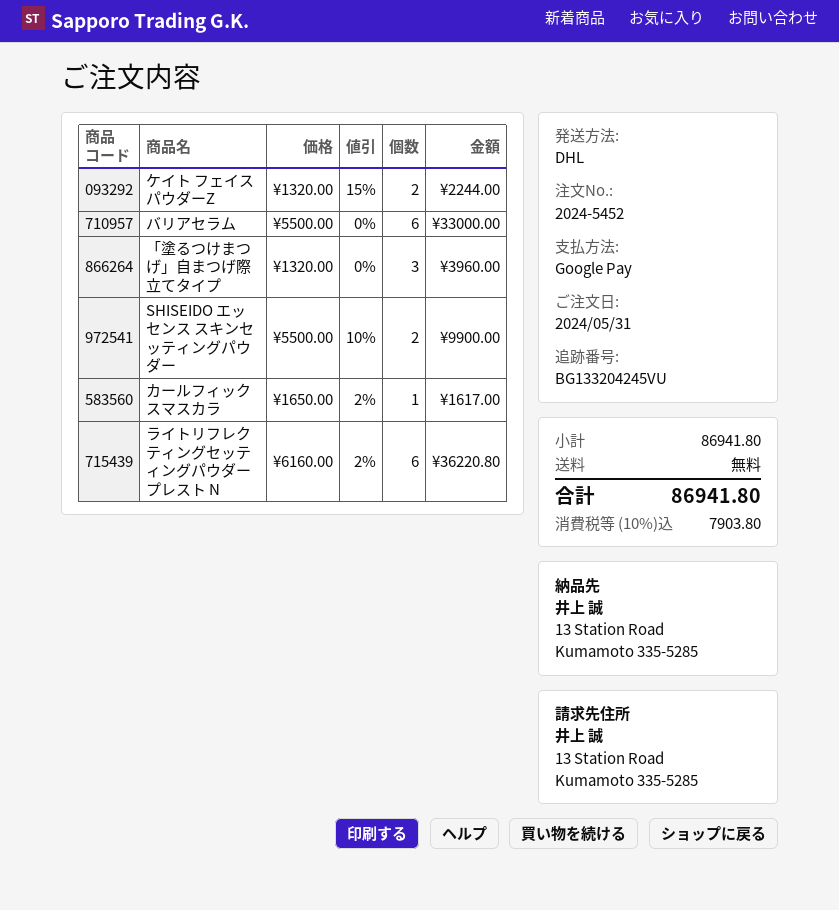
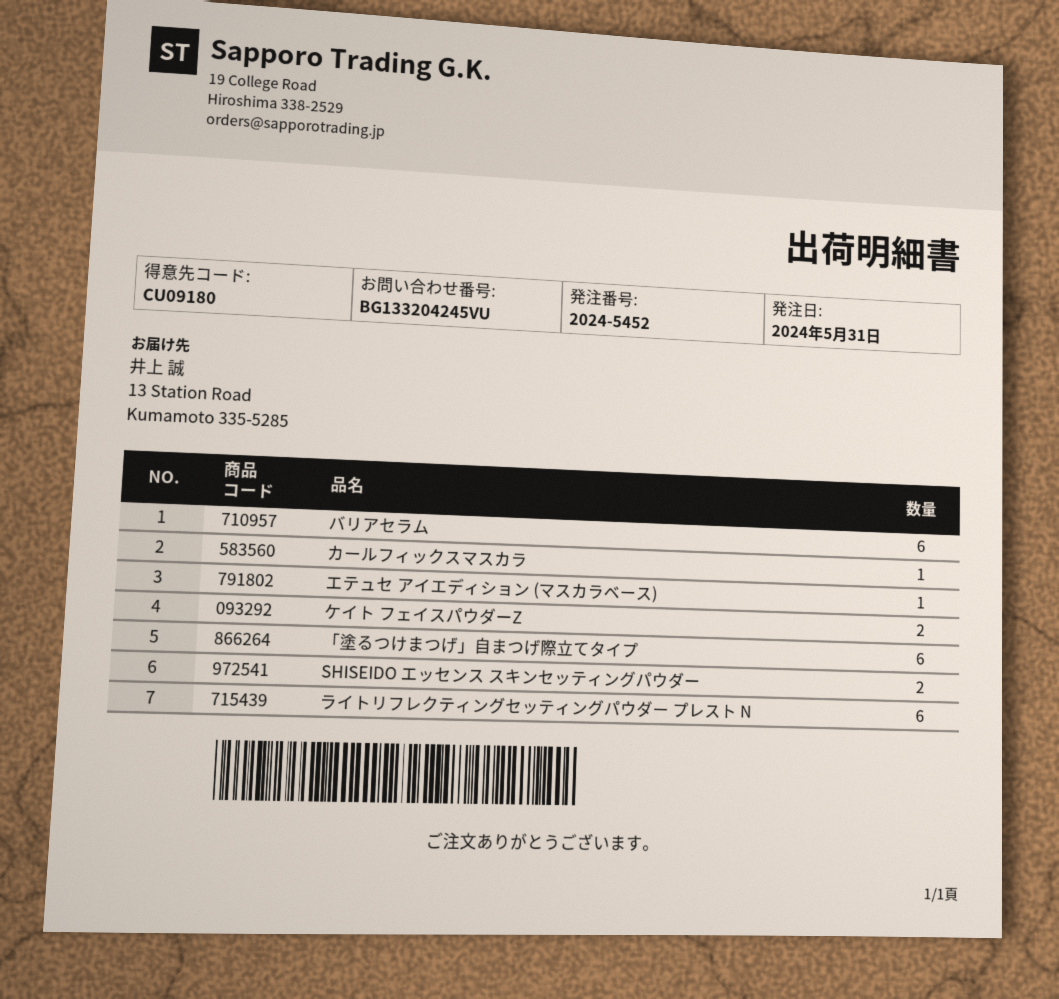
「塗るつけまつげ」自まつげ際立てタイプ: 3 -> 6
エテュセ アイエディション (マスカラベース): none -> 1

